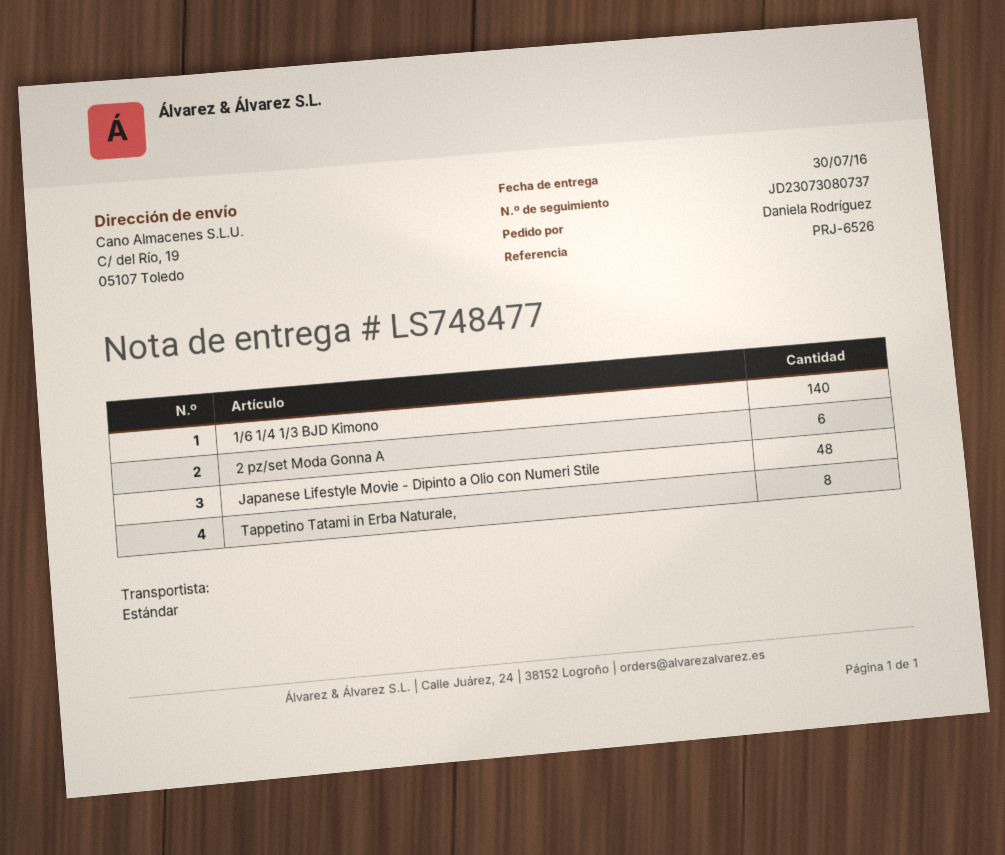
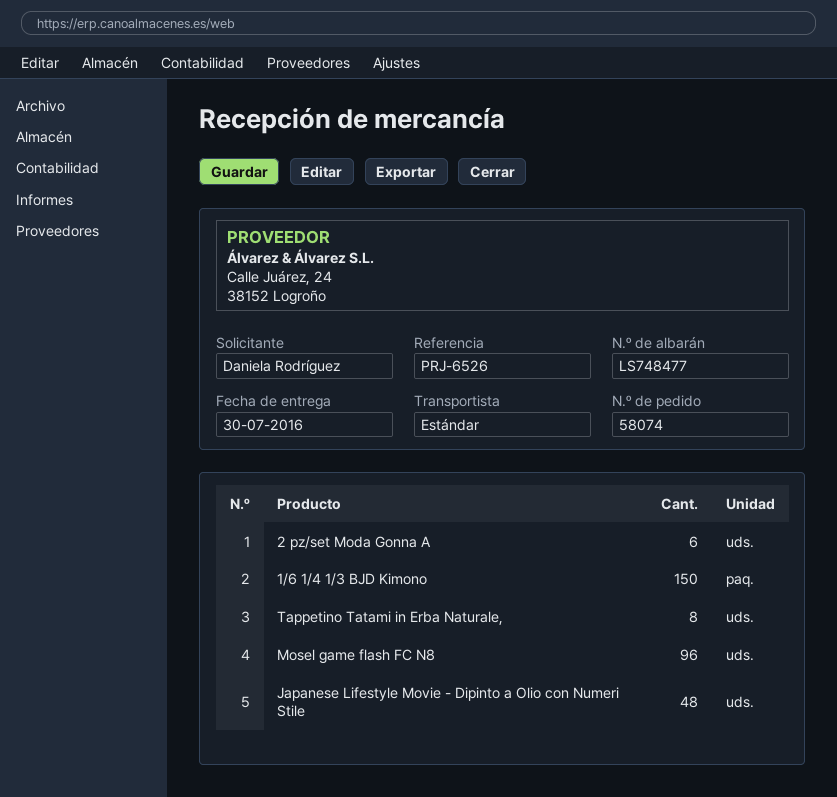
1/6 1/4 1/3 BJD Kimono: 140 -> 150
Mosel game flash FC N8: none -> 96

